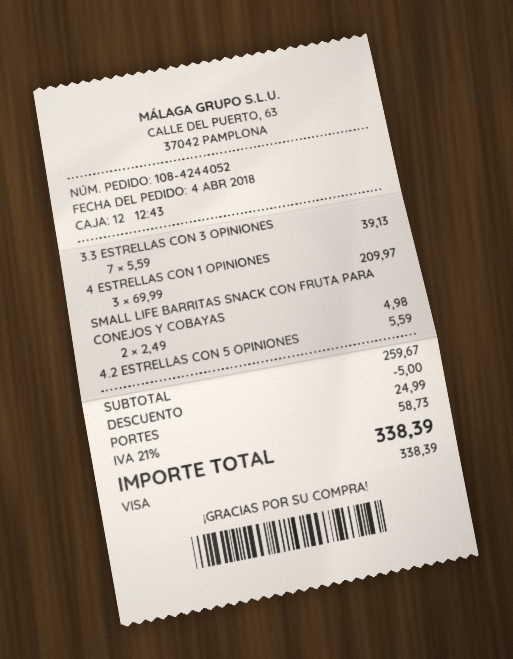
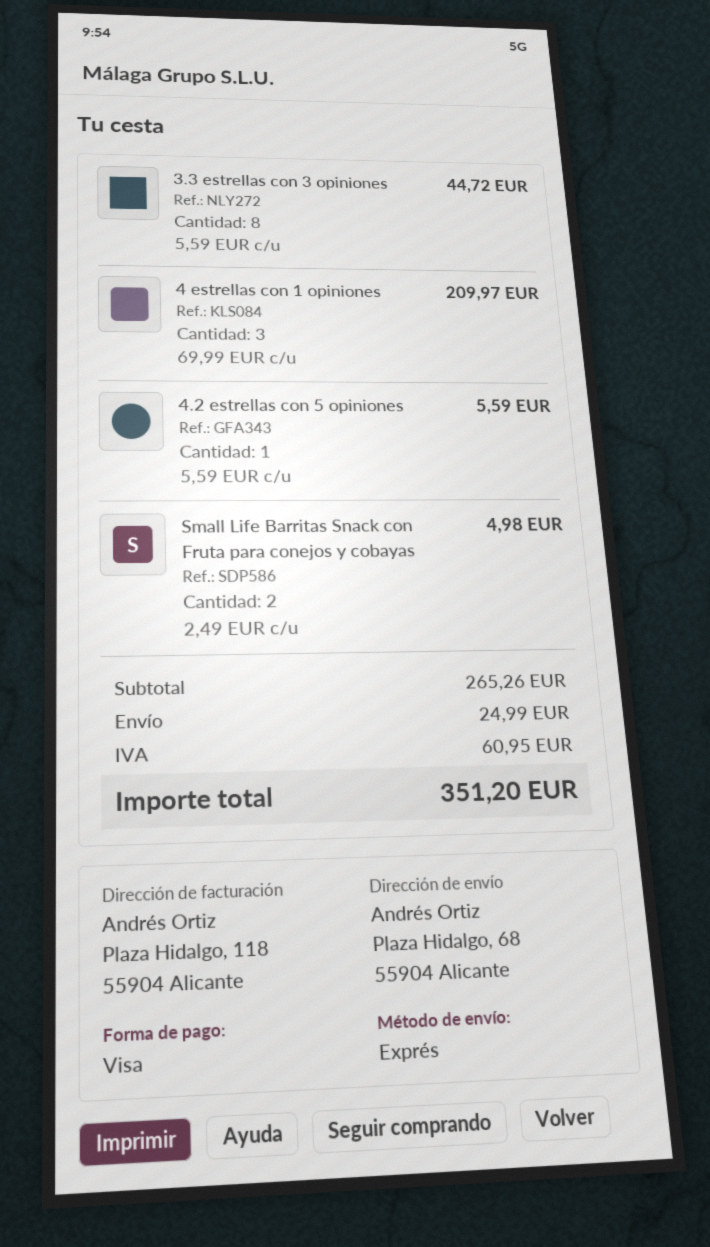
3.3 ESTRELLAS CON 3 OPINIONES: 7 x 5.59 = 39.13 -> 8 x 5.59 = 44.72
subtotal: 259.67 -> 265.26
discount: 5.00 -> none
tax: 58.73 -> 60.95
total: 338.39 -> 351.20

